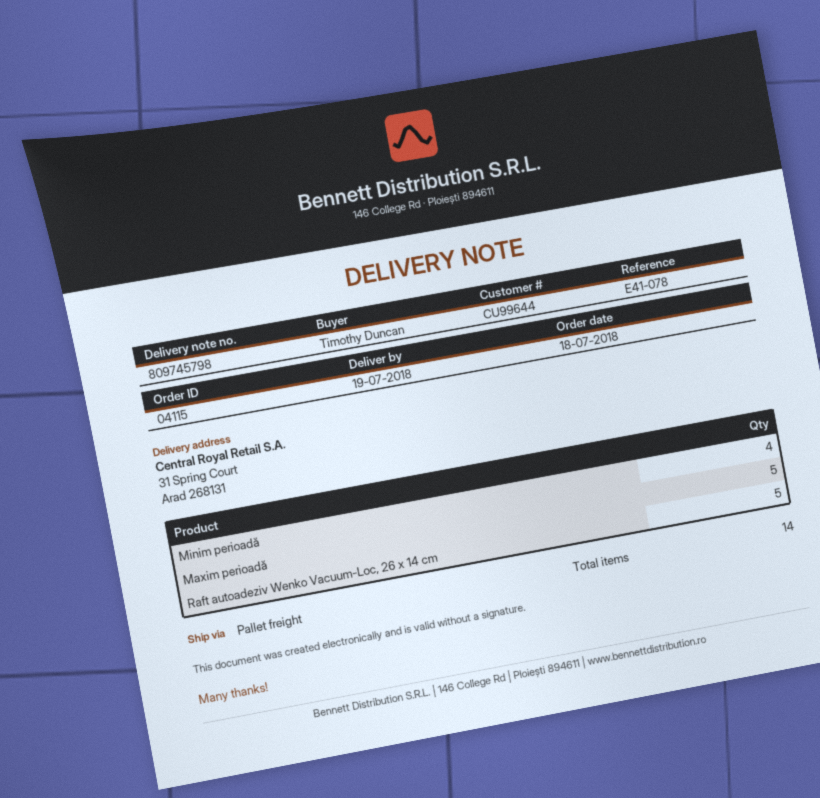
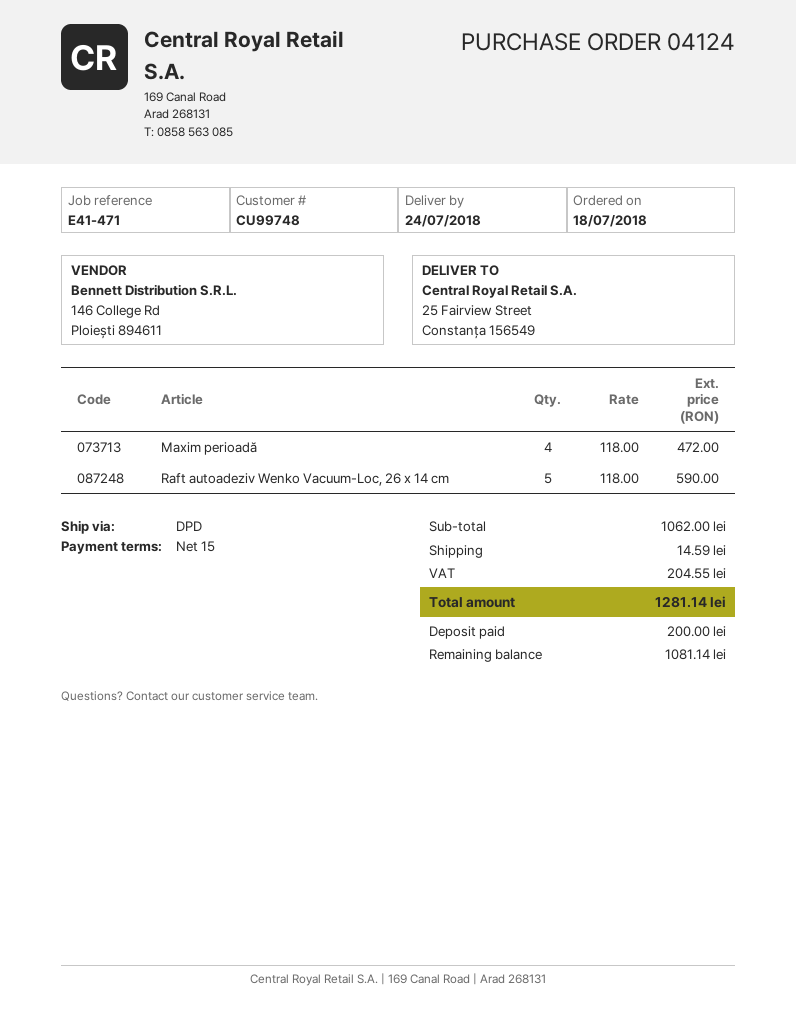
order number: 04115 -> 04124
delivery date: 2018-07-19 -> 2018-07-24
customer number: CU99644 -> CU99748
reference: E41-078 -> E41-471
shipping method: pallet freight -> DPD
ship to: 31 Spring Court, Arad 268131 -> 25 Fairview Street, Constanța 156549
Minim perioadă: 4 -> none
Maxim perioadă: 5 -> 4

